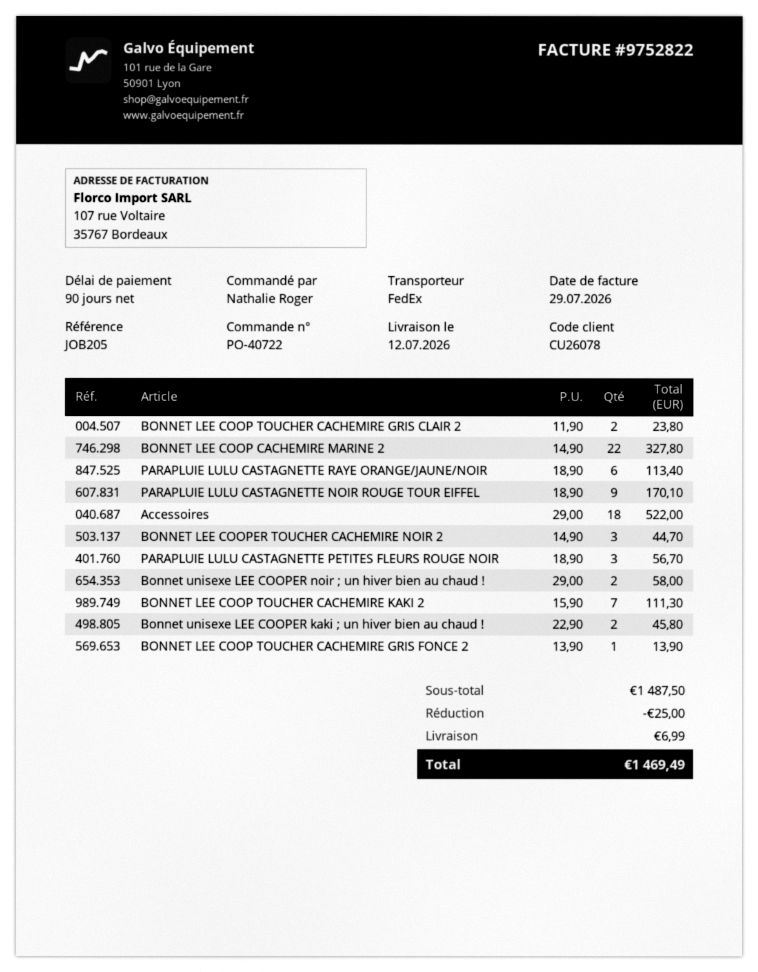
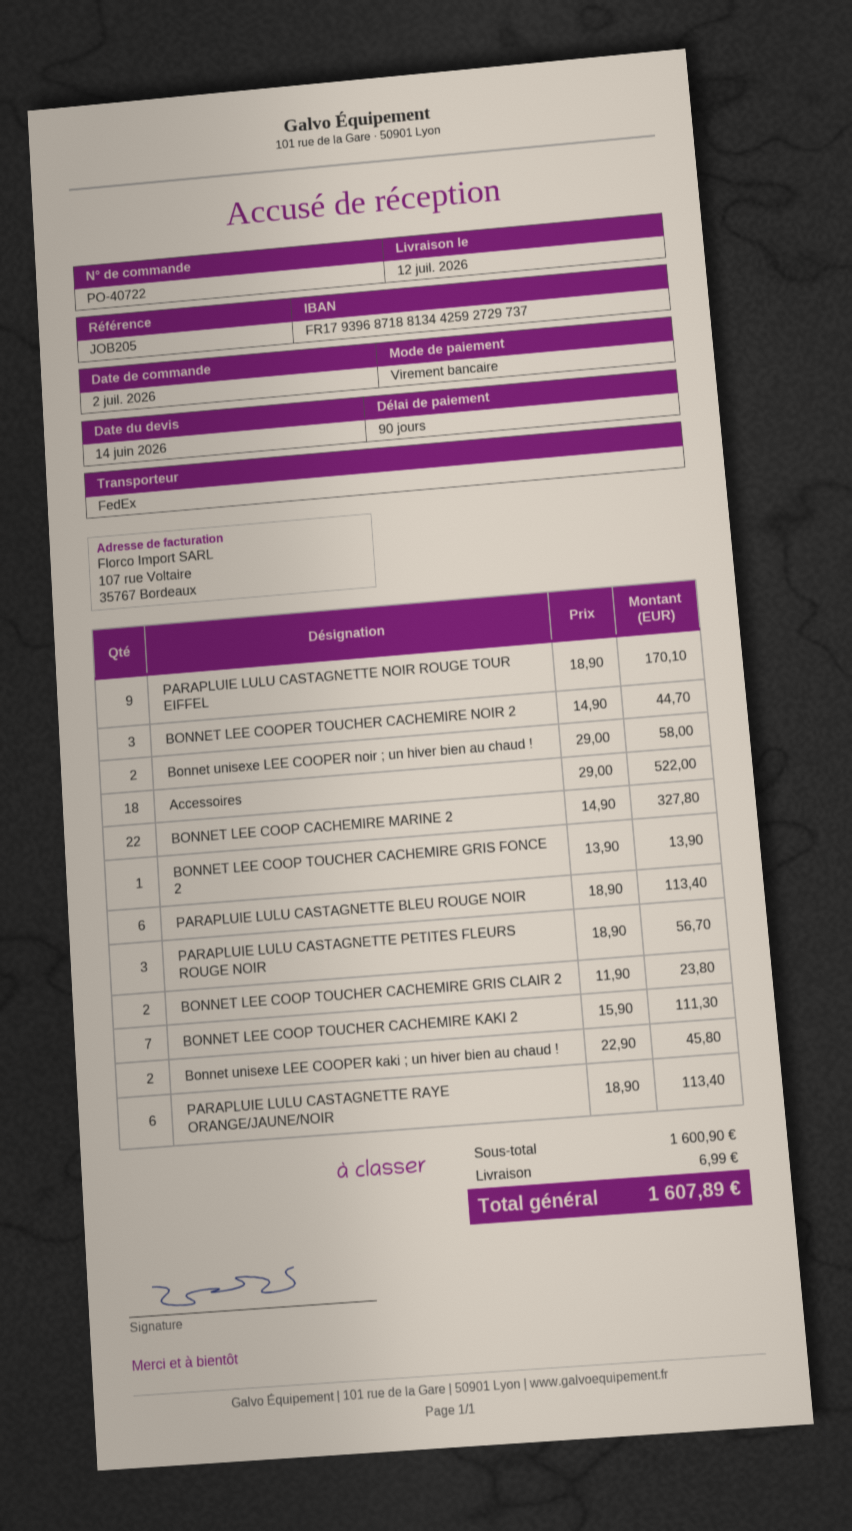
PARAPLUIE LULU CASTAGNETTE BLEU ROUGE NOIR: none -> 6 x 18.90 = 113.40
subtotal: 1487.50 -> 1600.90
discount: 25.00 -> none
total: 1469.49 -> 1607.89

